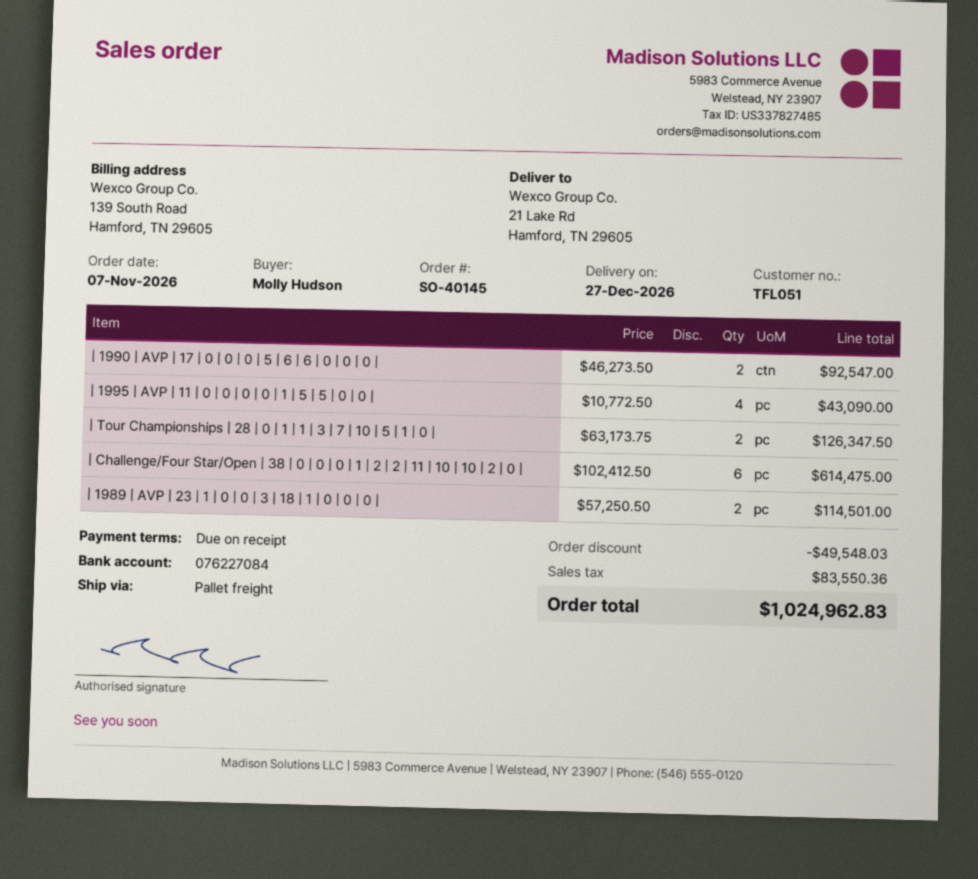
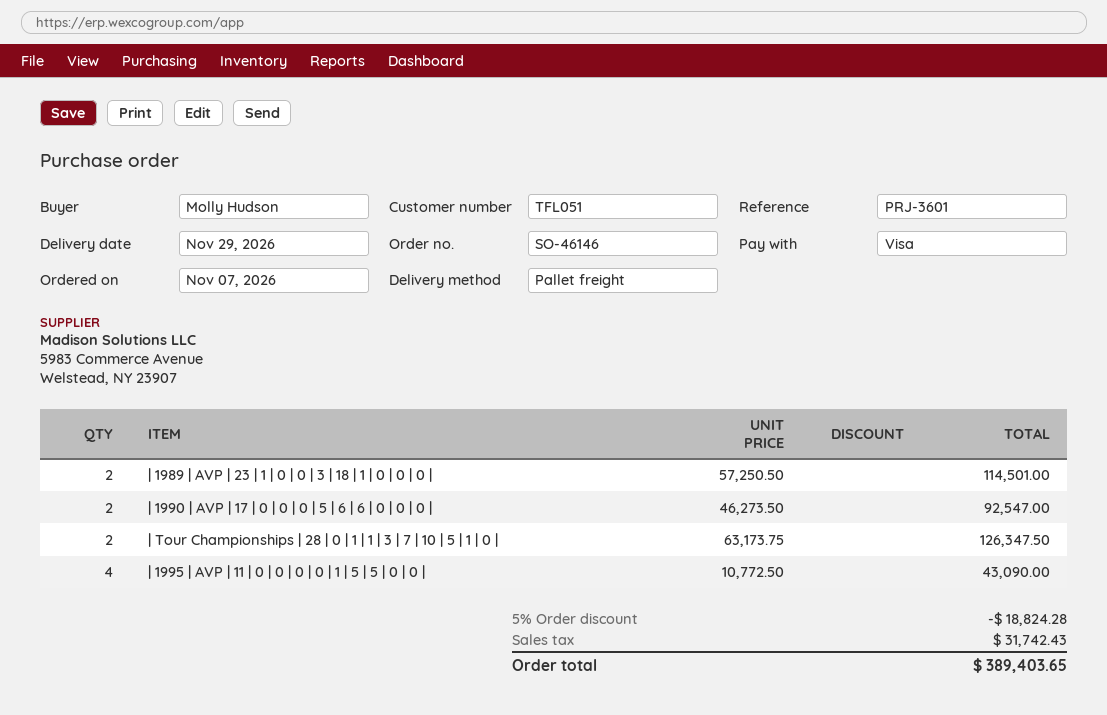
order number: SO-40145 -> SO-46146
delivery date: 2026-12-27 -> 2026-11-29
| Challenge/Four Star/Open | 38 | 0 | 0 | 0 | 1 | 2 | 2 | 11 | 10 | 10 | 2 | 0 |: 6 x 102412.50 = 614475.00 -> none
discount: 49548.03 -> 18824.28
tax: 83550.36 -> 31742.43
total: 1024962.83 -> 389403.65

